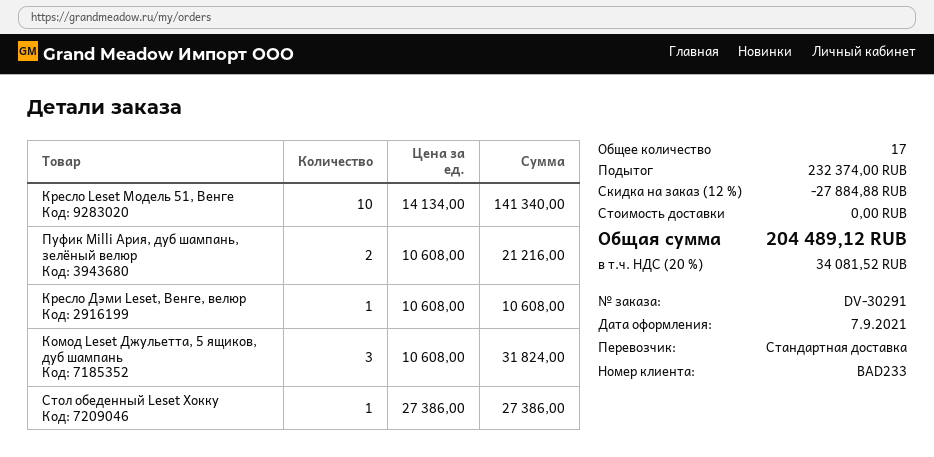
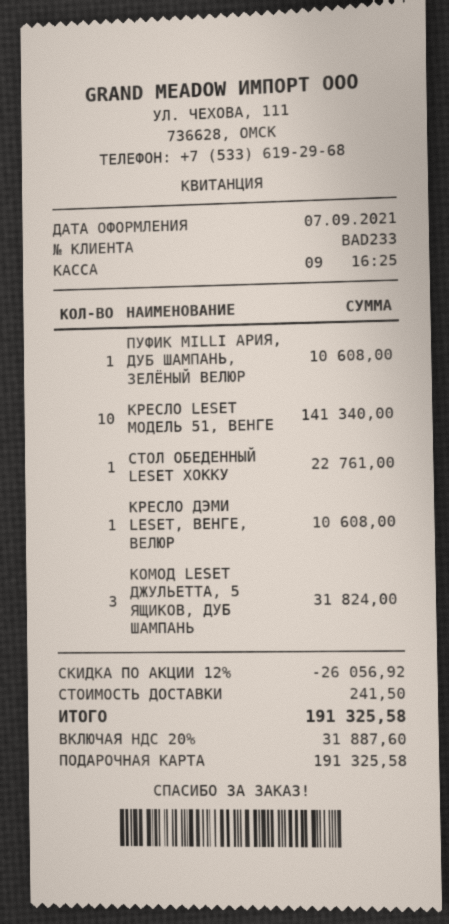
Пуфик Milli Ария, дуб шампань, зелёный велюр: 2 for 21216.00 -> 1 for 10608.00
Стол обеденный Leset Хокку: 1 for 27386.00 -> 1 for 22761.00
discount: 12% = 27884.88 -> 12% = 26056.92
shipping: 0.00 -> 241.50
tax: 20% = 34081.52 -> 20% = 31887.60
total: 204489.12 -> 191325.58

